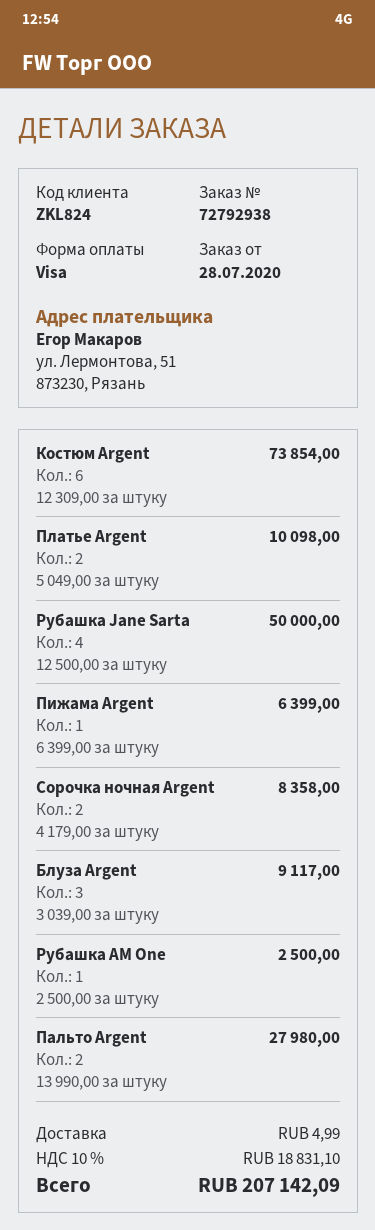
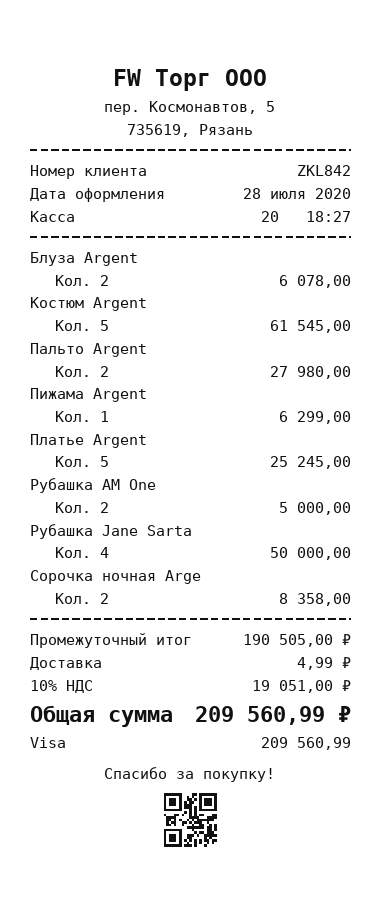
customer number: ZKL824 -> ZKL842
Костюм Argent: 6 for 73854.00 -> 5 for 61545.00
Платье Argent: 2 for 10098.00 -> 5 for 25245.00
Пижама Argent: 1 for 6399.00 -> 1 for 6299.00
Блуза Argent: 3 for 9117.00 -> 2 for 6078.00
Рубашка AM One: 1 for 2500.00 -> 2 for 5000.00
tax: 10% = 18831.10 -> 10% = 19051.00
total: 207142.09 -> 209560.99

